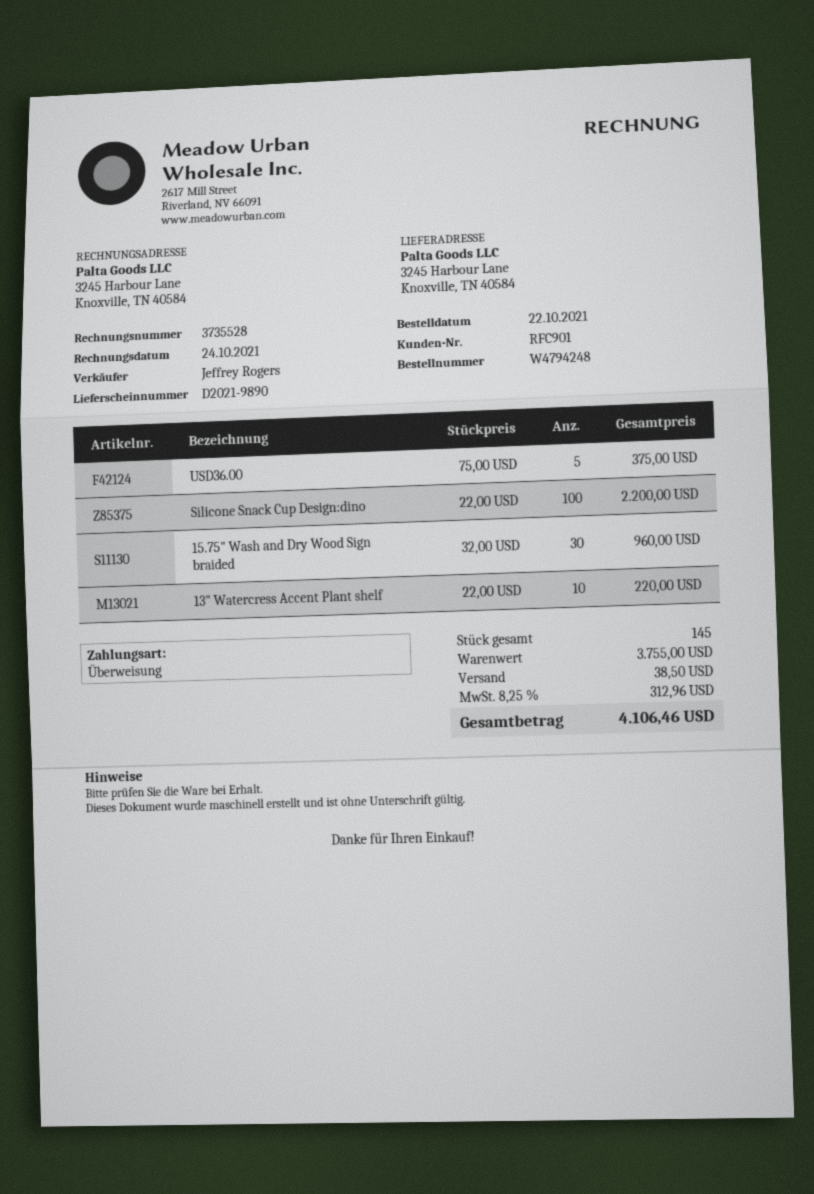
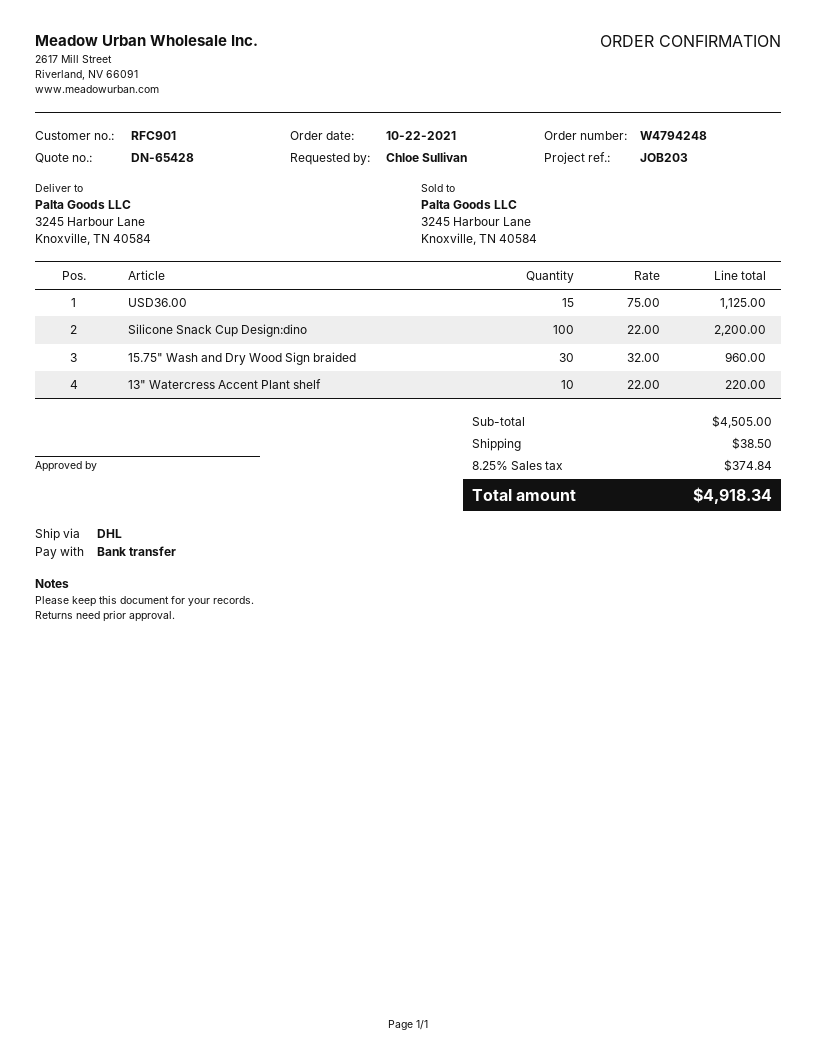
USD36.00: 5 x 75.00 = 375.00 -> 15 x 75.00 = 1125.00
subtotal: 3755.00 -> 4505.00
tax: 8.25% = 312.96 -> 8.25% = 374.84
total: 4106.46 -> 4918.34

